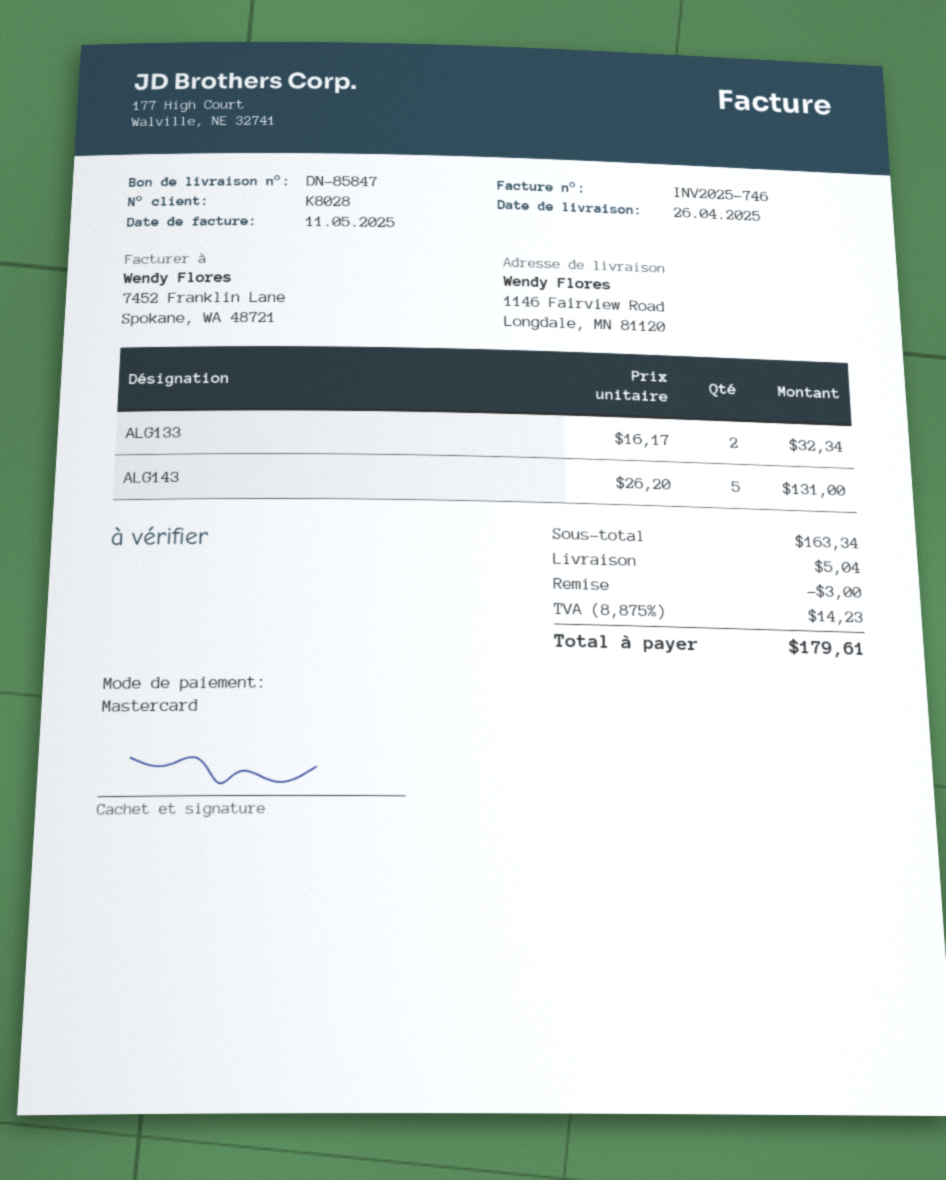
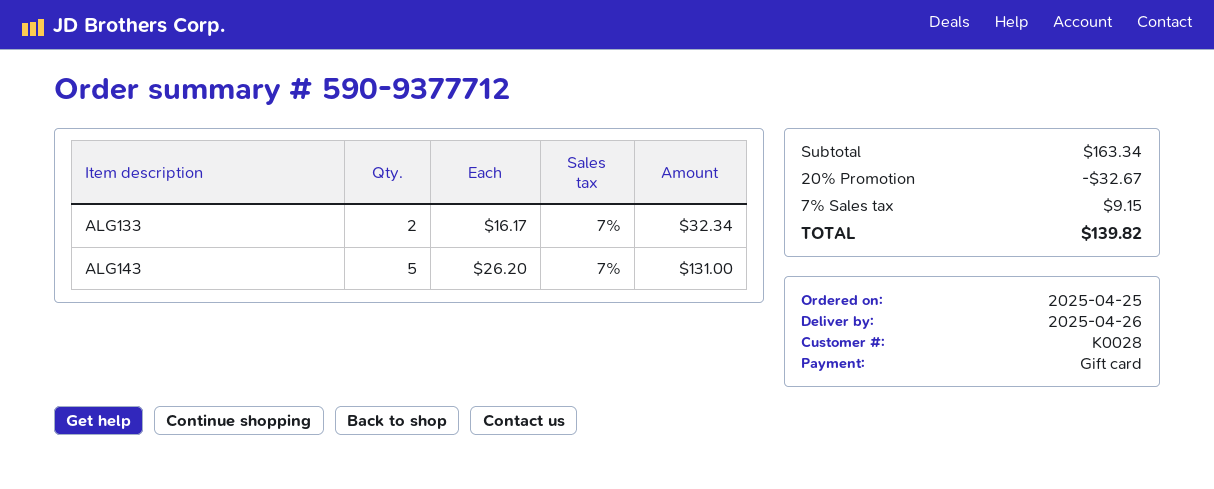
customer number: K8028 -> K0028
payment method: Mastercard -> gift card
discount: 3.00 -> 32.67
shipping: 5.04 -> none
tax: 8.875% = 14.23 -> 7% = 9.15
total: 179.61 -> 139.82

